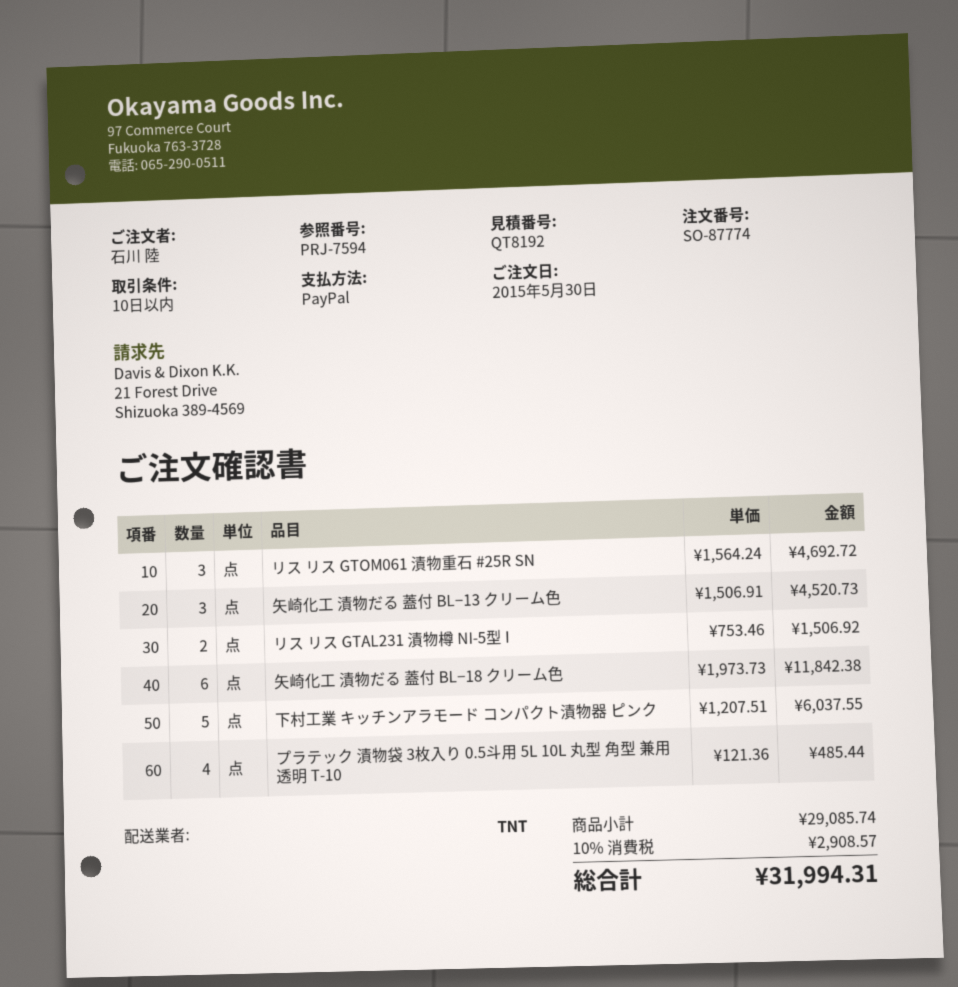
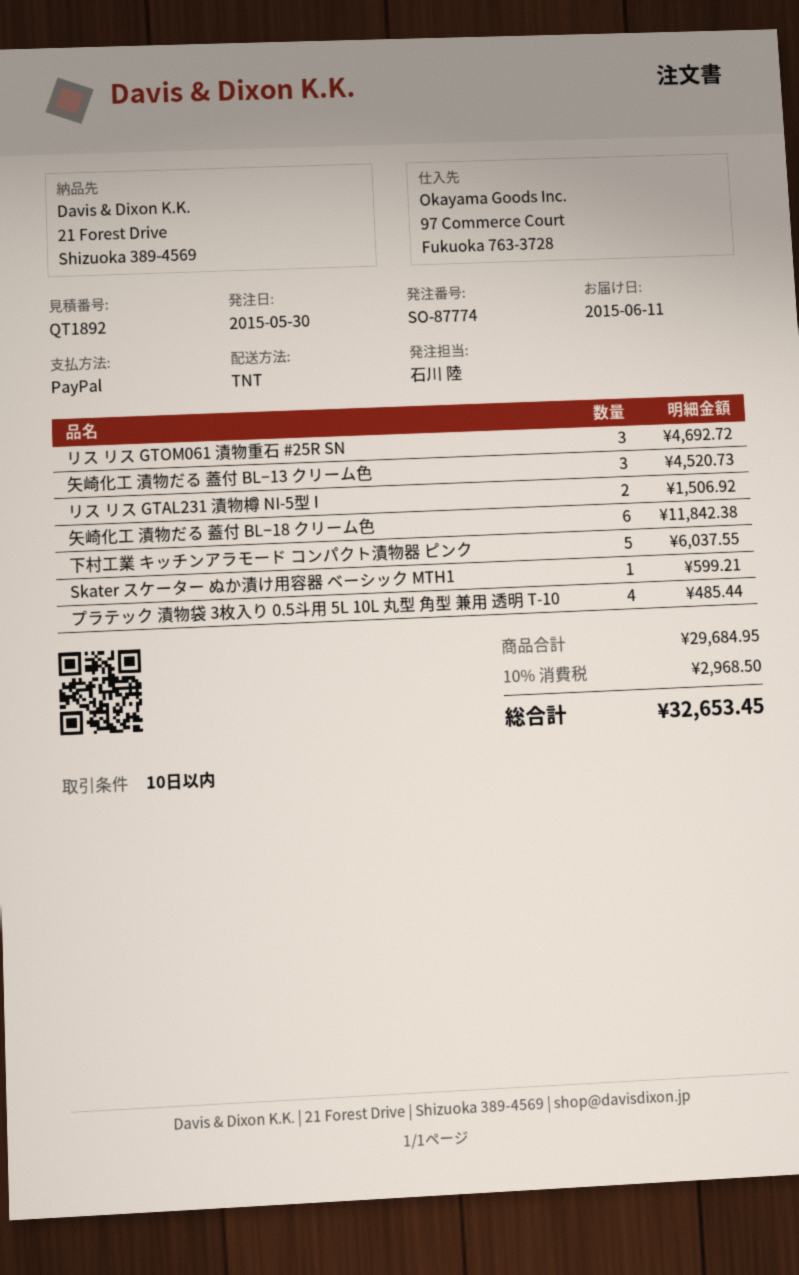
quote number: QT8192 -> QT1892
Skater スケーター ぬか漬け用容器 ベーシック MTH1: none -> 1 for 599.21
subtotal: 29085.74 -> 29684.95
tax: 10% = 2908.57 -> 10% = 2968.50
total: 31994.31 -> 32653.45

